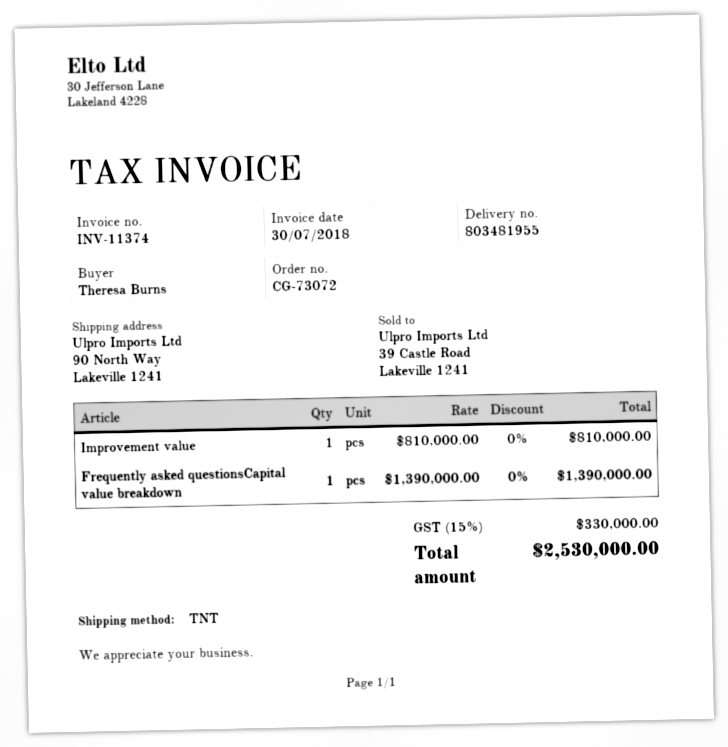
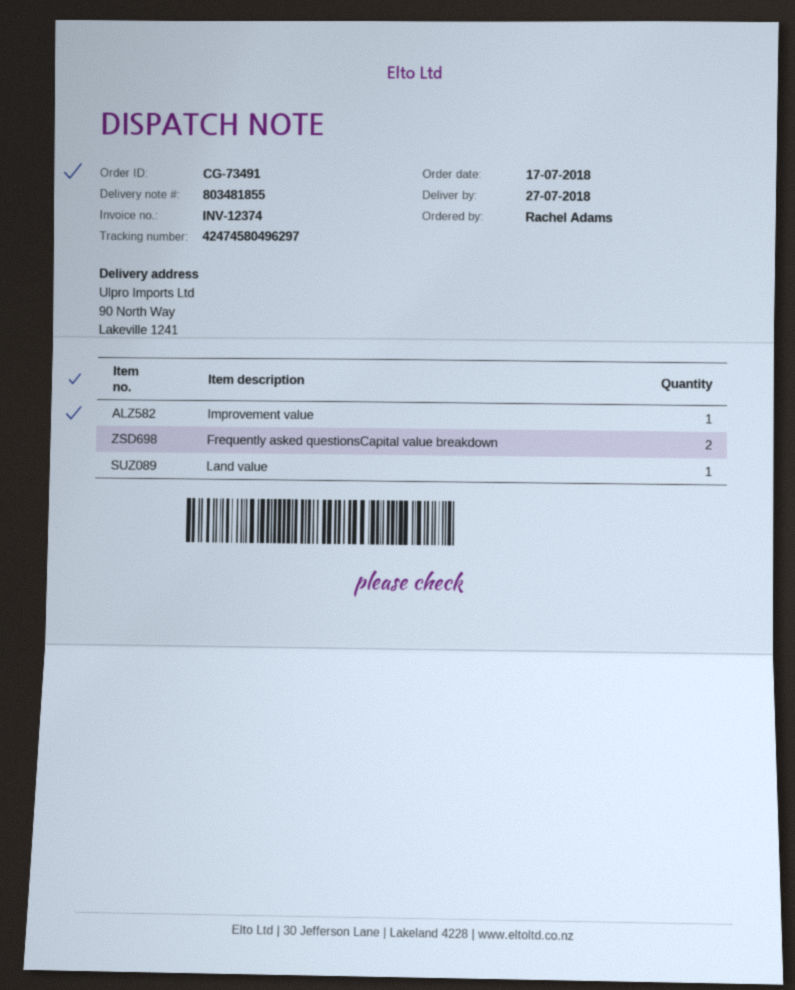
order number: CG-73072 -> CG-73491
delivery note number: 803481955 -> 803481855
invoice number: INV-11374 -> INV-12374
ordered by: Theresa Burns -> Rachel Adams
Frequently asked questionsCapital value breakdown: 1 -> 2
Land value: none -> 1

